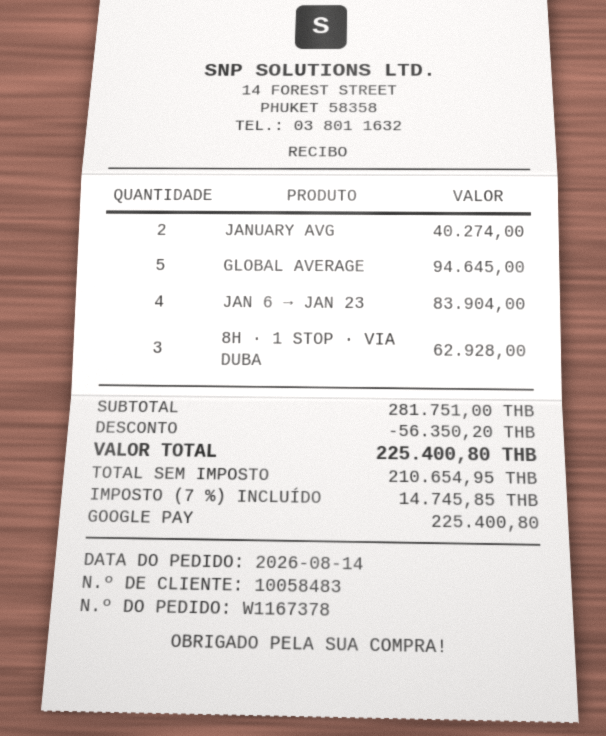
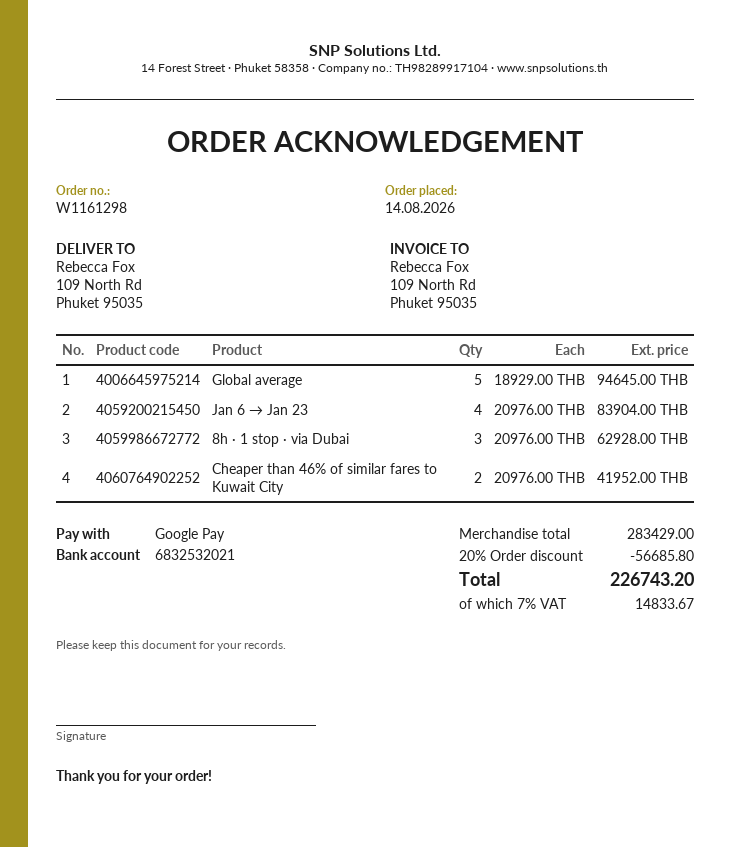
order number: W1167378 -> W1161298
JANUARY AVG: 2 for 40274.00 -> none
Cheaper than 46% of similar fares to Kuwait City: none -> 2 for 41952.00
subtotal: 281751.00 -> 283429.00
discount: 56350.20 -> 56685.80
tax: 7% = 14745.85 -> 7% = 14833.67
total: 225400.80 -> 226743.20

